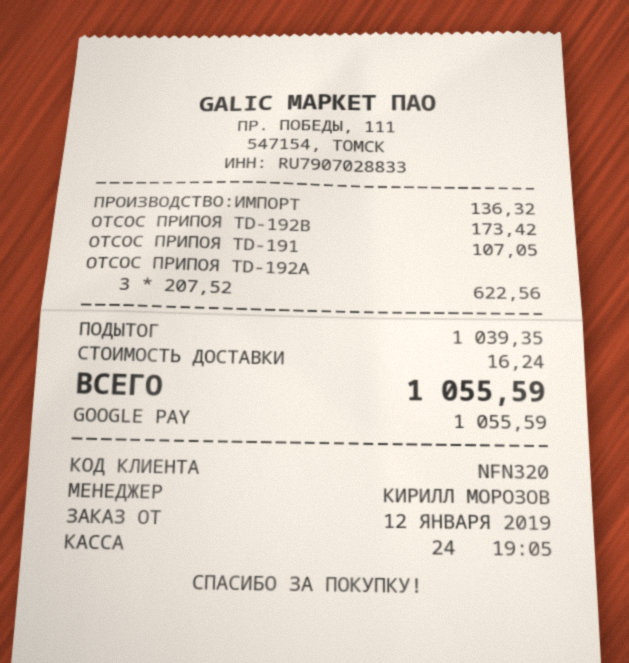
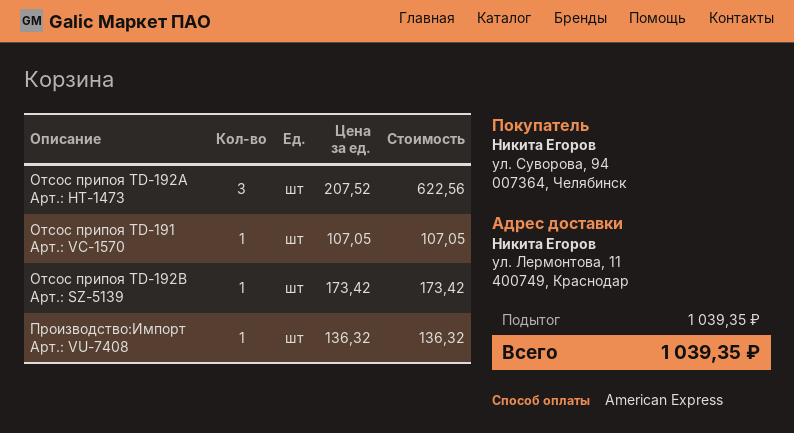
payment method: Google Pay -> American Express
shipping: 16.24 -> none
total: 1055.59 -> 1039.35

